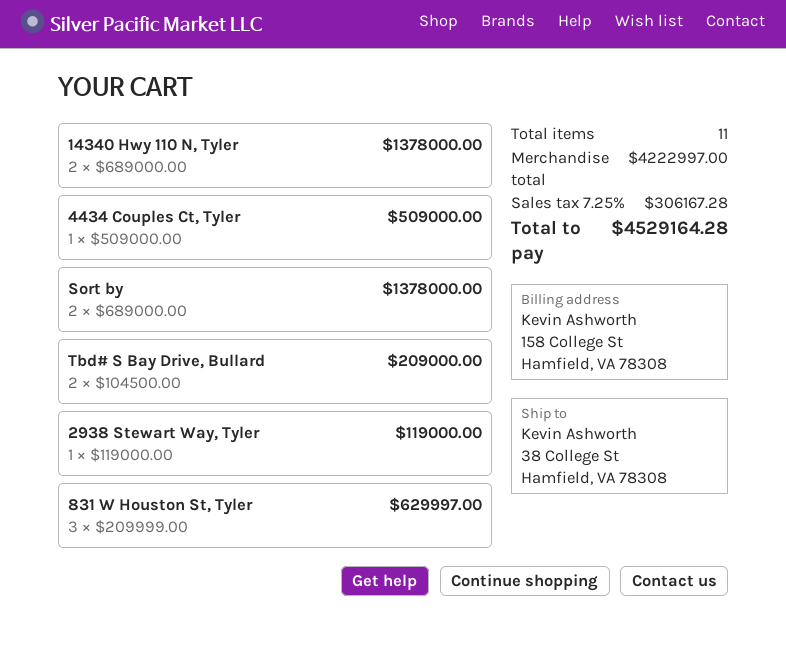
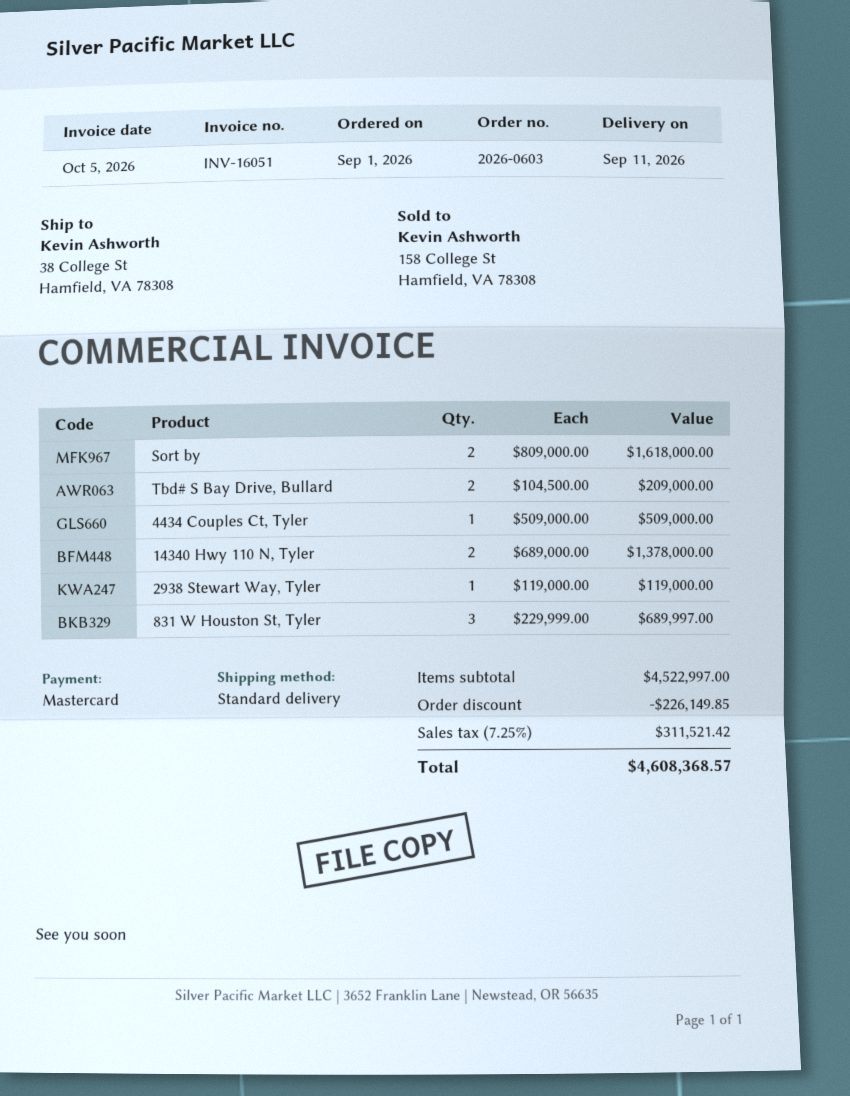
Sort by: 2 x 689000.00 = 1378000.00 -> 2 x 809000.00 = 1618000.00
831 W Houston St, Tyler: 3 x 209999.00 = 629997.00 -> 3 x 229999.00 = 689997.00
subtotal: 4222997.00 -> 4522997.00
discount: none -> 226149.85
tax: 7.25% = 306167.28 -> 7.25% = 311521.42
total: 4529164.28 -> 4608368.57

